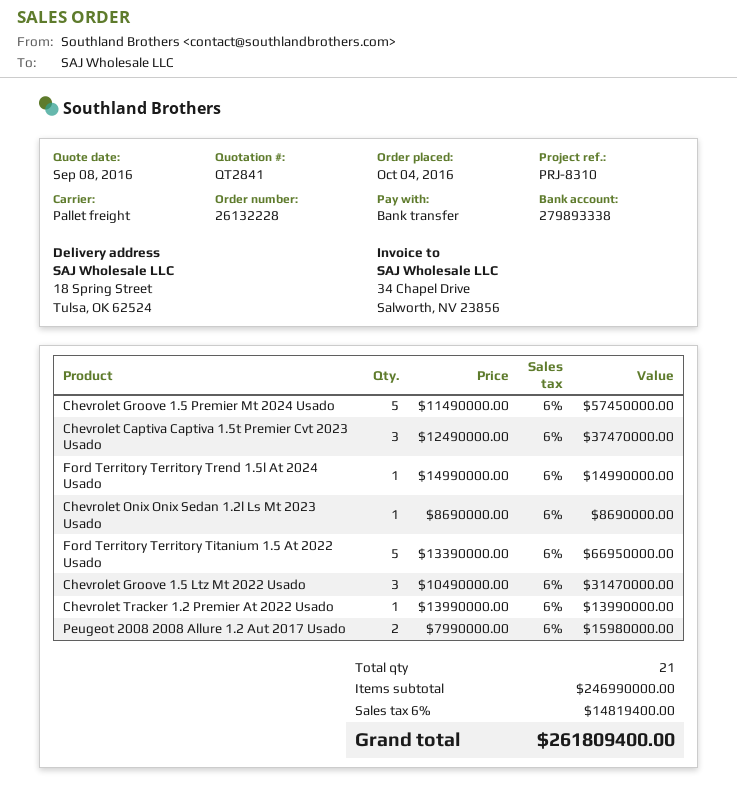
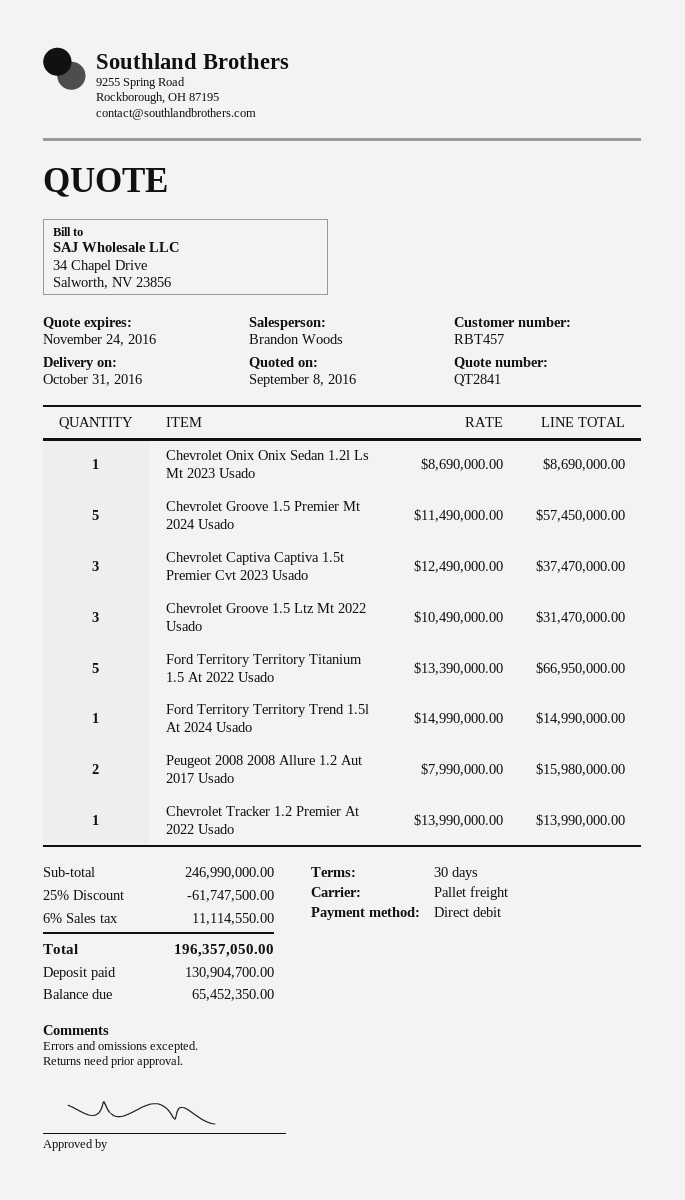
payment method: bank transfer -> direct debit
discount: none -> 25% = 61747500.00
tax: 6% = 14819400.00 -> 6% = 11114550.00
total: 261809400.00 -> 196357050.00

